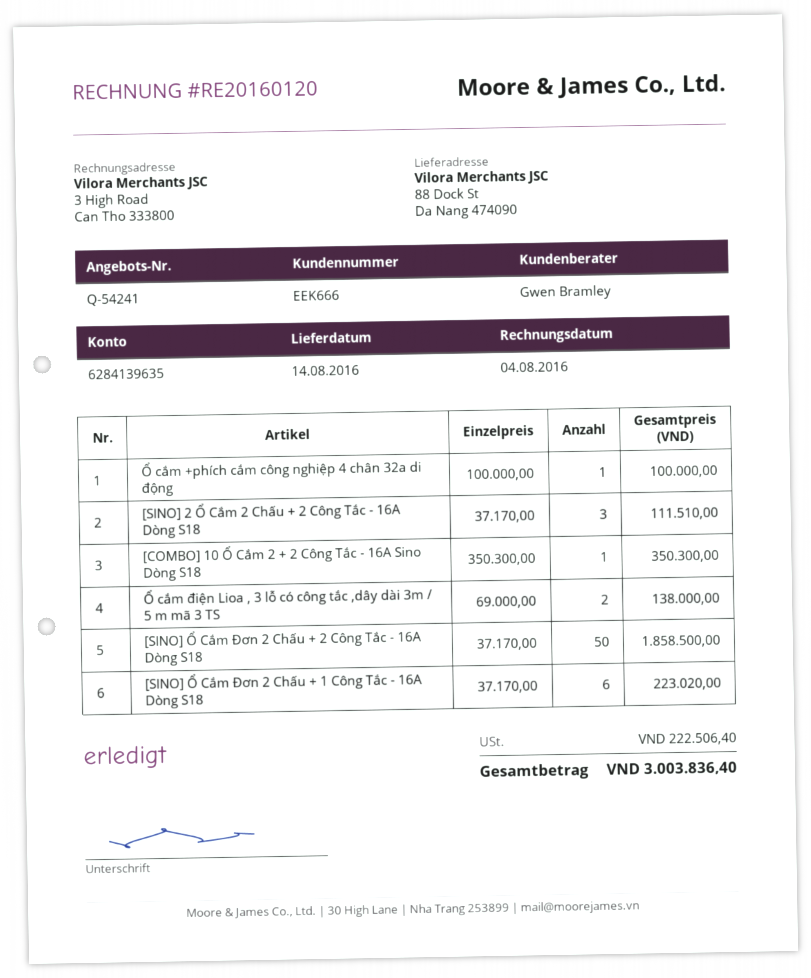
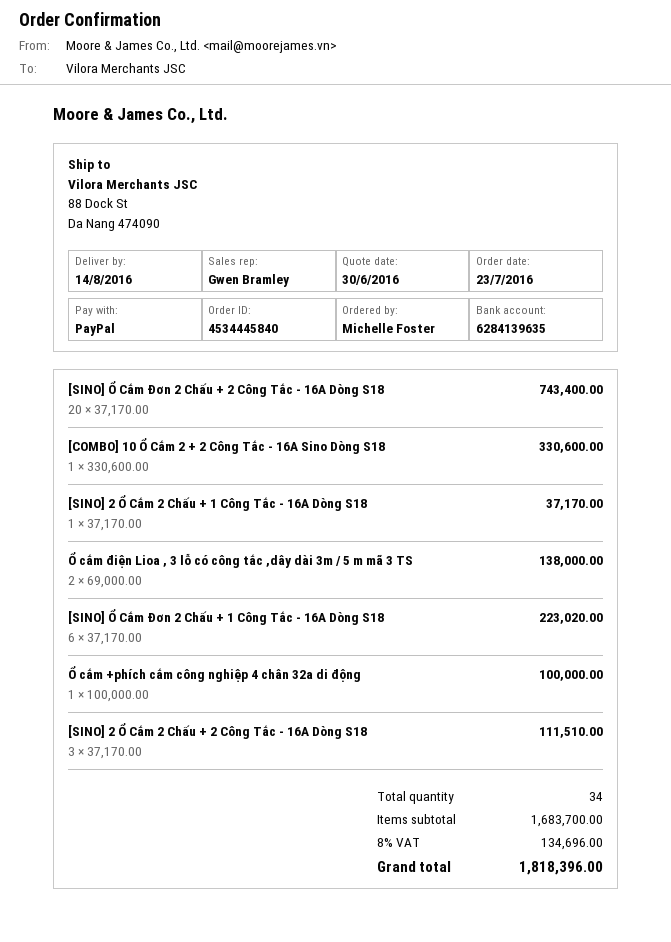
[COMBO] 10 Ổ Cắm 2 + 2 Công Tắc - 16A Sino Dòng S18: 1 x 350300.00 = 350300.00 -> 1 x 330600.00 = 330600.00
[SINO] Ổ Cắm Đơn 2 Chấu + 2 Công Tắc - 16A Dòng S18: 50 x 37170.00 = 1858500.00 -> 20 x 37170.00 = 743400.00
[SINO] 2 Ổ Cắm 2 Chấu + 1 Công Tắc - 16A Dòng S18: none -> 1 x 37170.00 = 37170.00
tax: 222506.40 -> 134696.00
total: 3003836.40 -> 1818396.00

